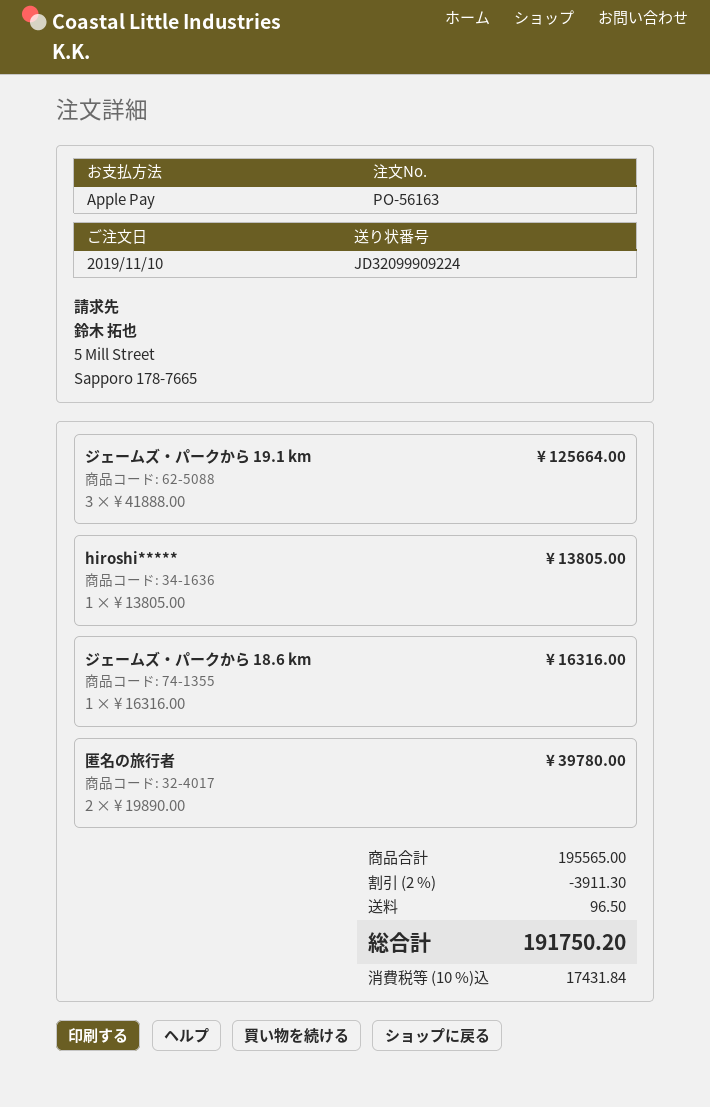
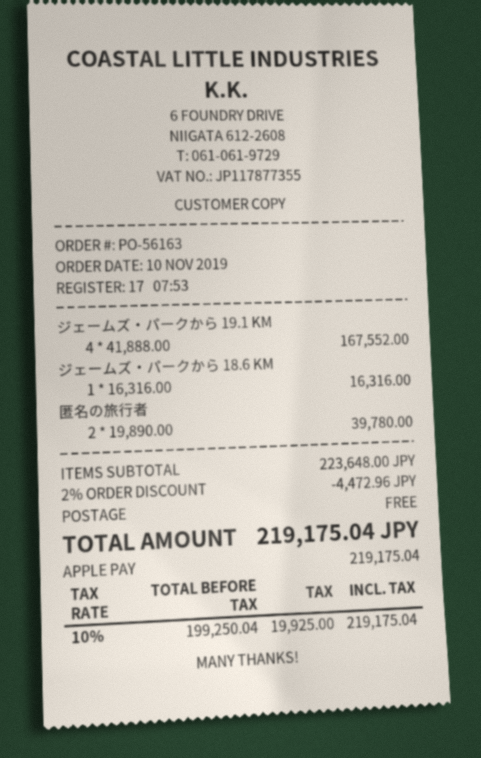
ジェームズ・パークから 19.1 km: 3 x 41888.00 = 125664.00 -> 4 x 41888.00 = 167552.00
hiroshi*****: 1 x 13805.00 = 13805.00 -> none
subtotal: 195565.00 -> 223648.00
discount: 2% = 3911.30 -> 2% = 4472.96
shipping: 96.50 -> 0.00
tax: 10% = 17431.84 -> 10% = 19925.00
total: 191750.20 -> 219175.04

